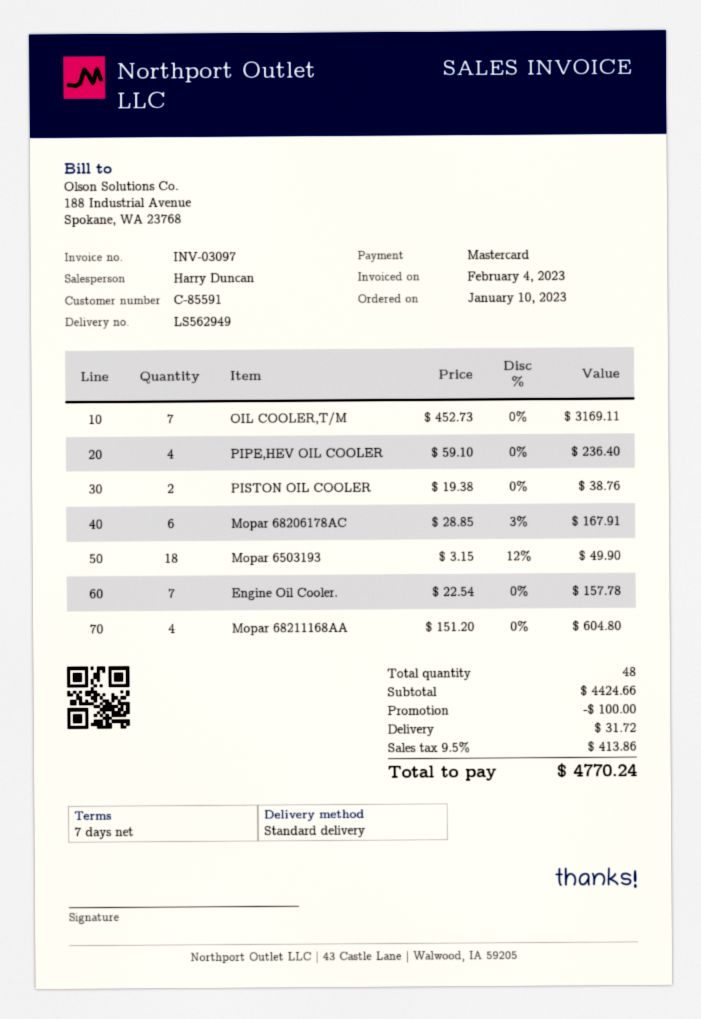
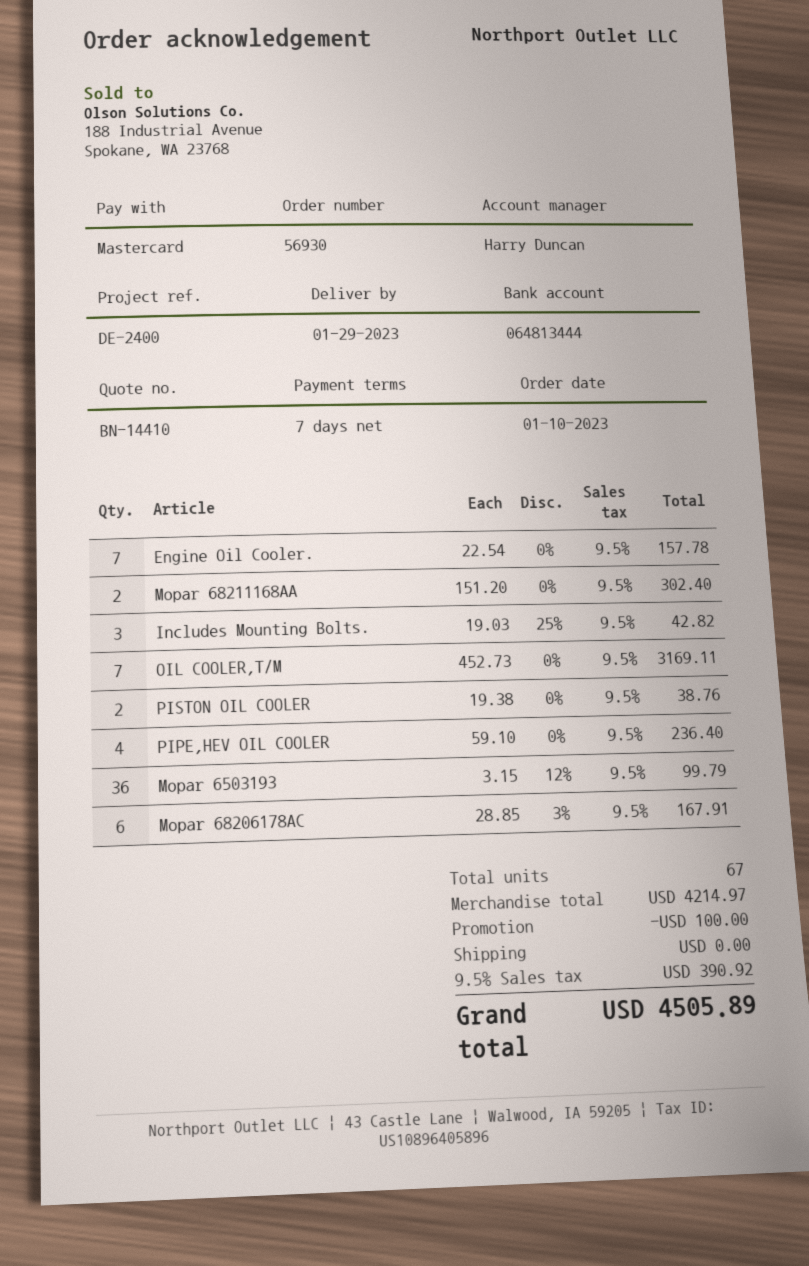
Mopar 6503193: 18 x 3.15 - 12% = 49.90 -> 36 x 3.15 - 12% = 99.79
Mopar 68211168AA: 4 x 151.20 = 604.80 -> 2 x 151.20 = 302.40
Includes Mounting Bolts.: none -> 3 x 19.03 - 25% = 42.82
total quantity: 48 -> 67
subtotal: 4424.66 -> 4214.97
shipping: 31.72 -> 0.00
tax: 9.5% = 413.86 -> 9.5% = 390.92
total: 4770.24 -> 4505.89

